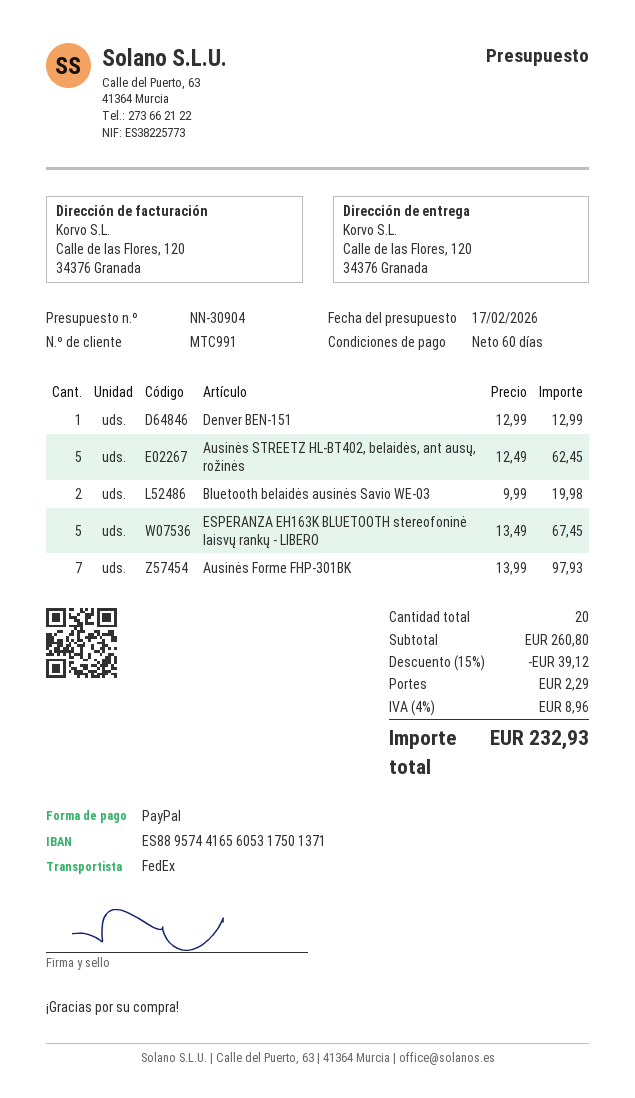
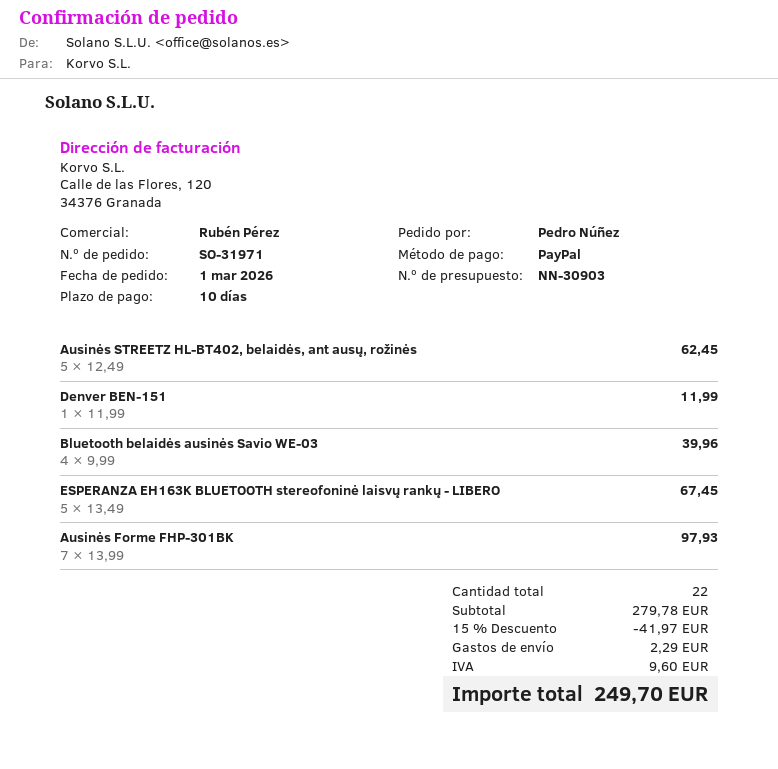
quote number: NN-30904 -> NN-30903
payment terms: 60 days -> 10 days
Denver BEN-151: 1 x 12.99 = 12.99 -> 1 x 11.99 = 11.99
Bluetooth belaidės ausinės Savio WE-03: 2 x 9.99 = 19.98 -> 4 x 9.99 = 39.96
total quantity: 20 -> 22
subtotal: 260.80 -> 279.78
discount: 15% = 39.12 -> 15% = 41.97
tax: 8.96 -> 9.60
total: 232.93 -> 249.70

